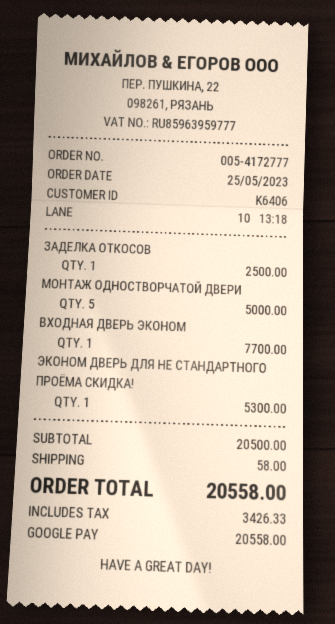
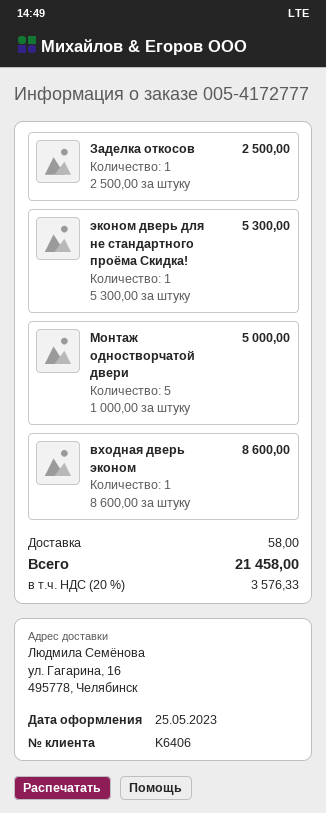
ВХОДНАЯ ДВЕРЬ ЭКОНОМ: 1 for 7700.00 -> 1 for 8600.00
tax: 3426.33 -> 3576.33
total: 20558.00 -> 21458.00

